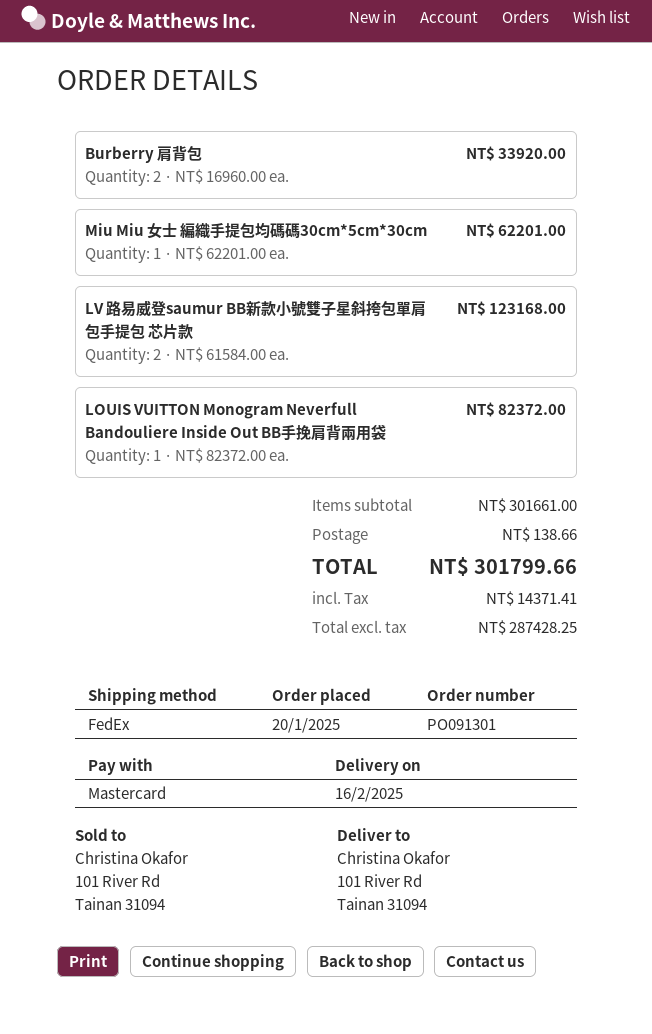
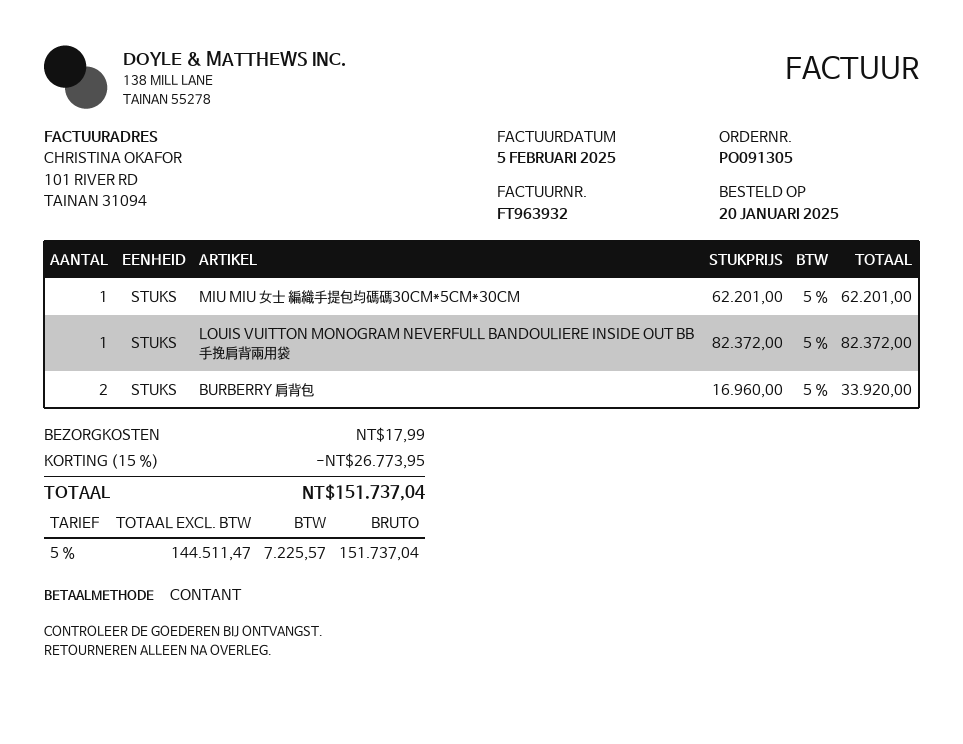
order number: PO091301 -> PO091305
payment method: Mastercard -> cash
LV 路易威登saumur BB新款小號雙子星斜挎包單肩包手提包 芯片款: 2 x 61584.00 = 123168.00 -> none
discount: none -> 15% = 26773.95
shipping: 138.66 -> 17.99
net: 287428.25 -> 144511.47
tax: 14371.41 -> 7225.57
total: 301799.66 -> 151737.04

